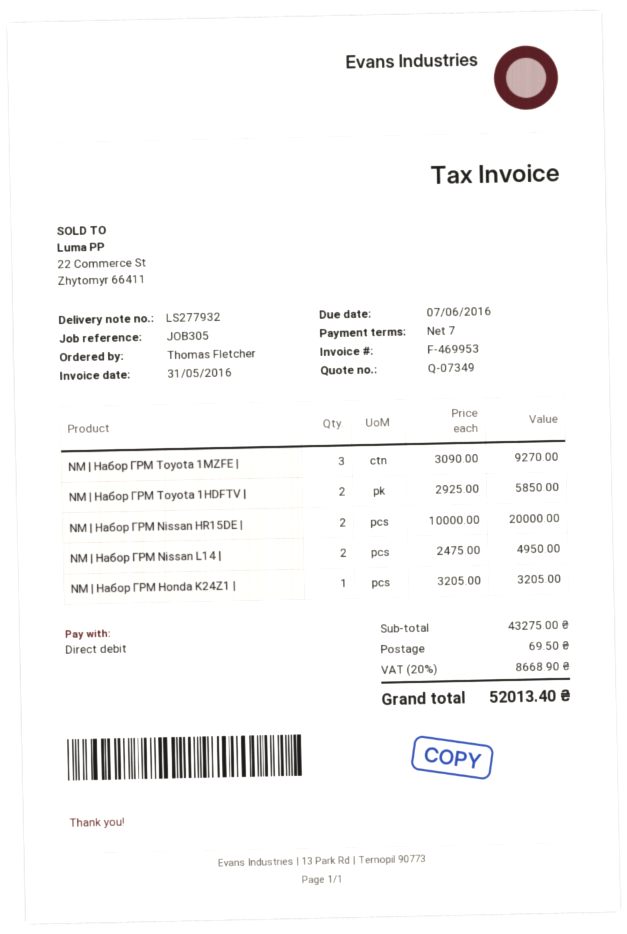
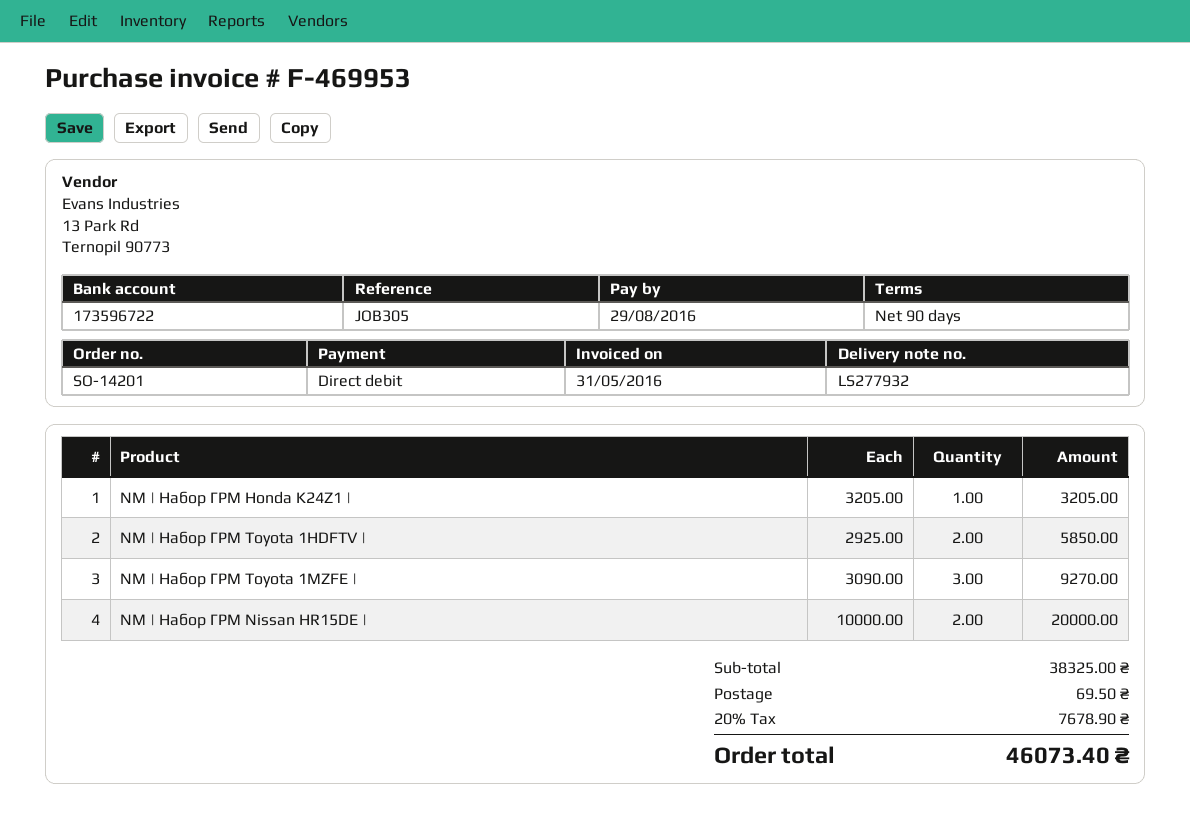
payment terms: 7 days -> 90 days
due date: 2016-06-07 -> 2016-08-29
NM | Набор ГРМ Nissan L14 |: 2 x 2475.00 = 4950.00 -> none
subtotal: 43275.00 -> 38325.00
tax: 20% = 8668.90 -> 20% = 7678.90
total: 52013.40 -> 46073.40

